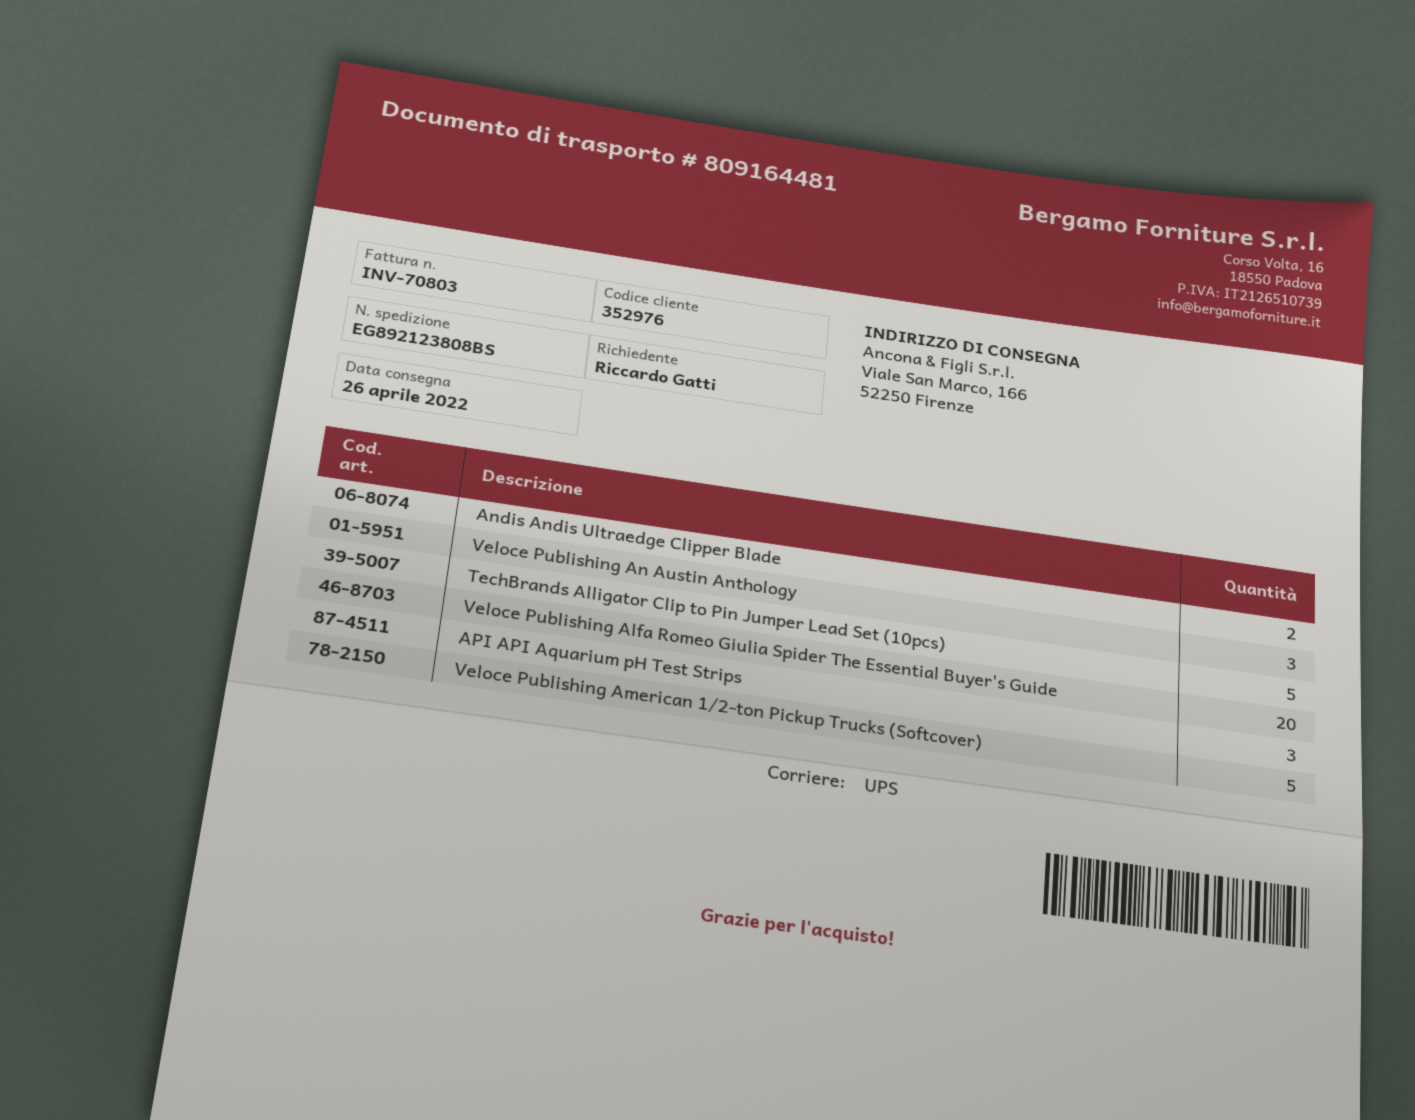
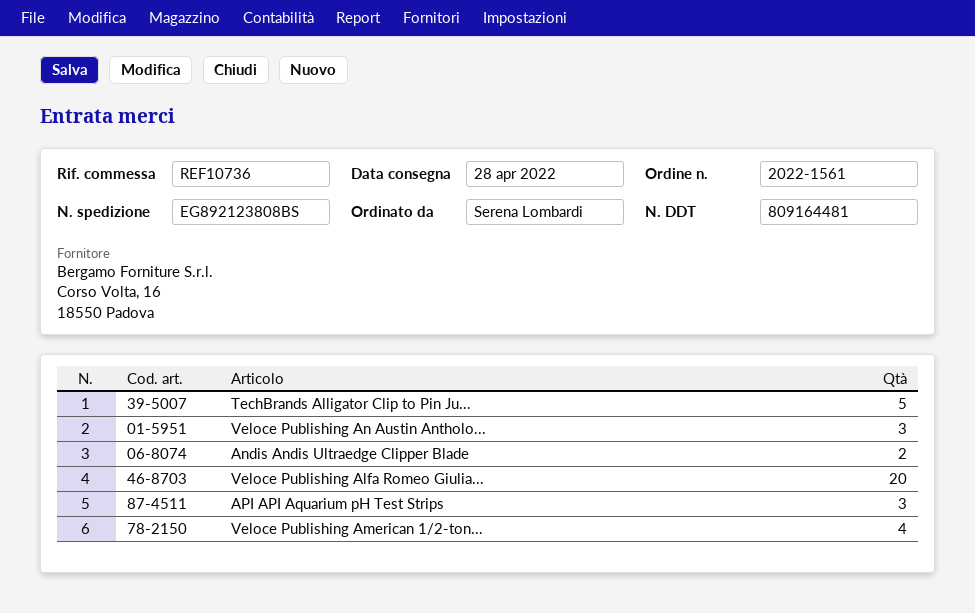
delivery date: 2022-04-26 -> 2022-04-28
ordered by: Riccardo Gatti -> Serena Lombardi
Veloce Publishing American 1/2-ton Pickup Trucks (Softcover): 5 -> 4

